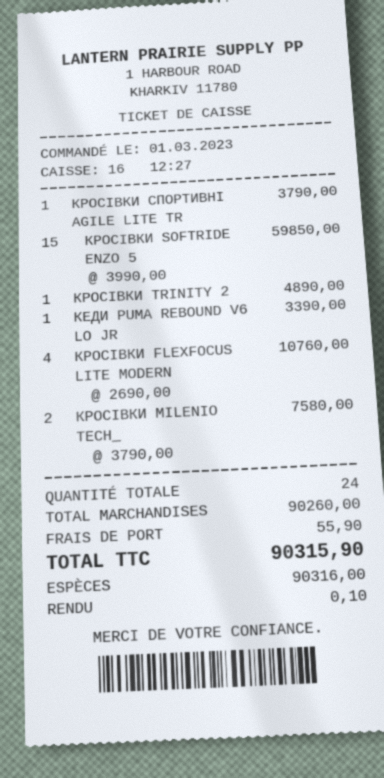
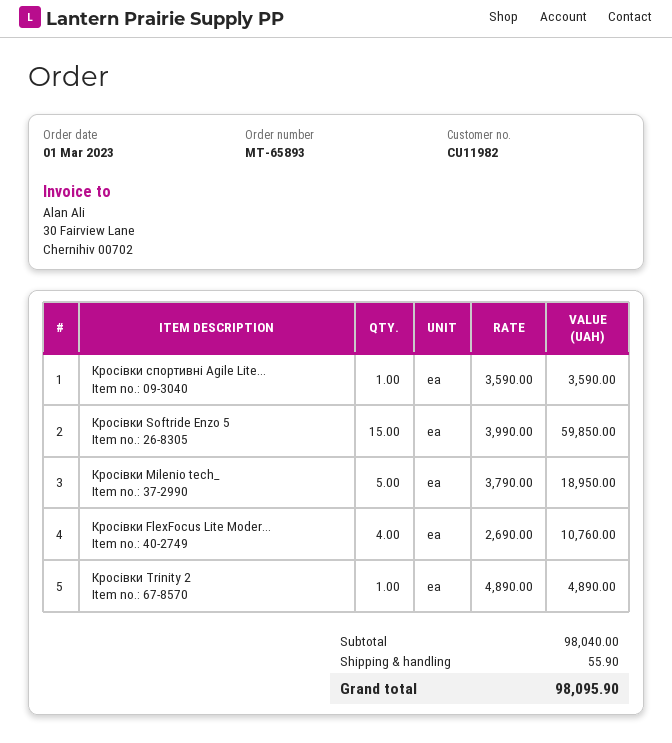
КРОСІВКИ СПОРТИВНІ AGILE LITE TR: 1 x 3790.00 = 3790.00 -> 1 x 3590.00 = 3590.00
КЕДИ PUMA REBOUND V6 LO JR: 1 x 3390.00 = 3390.00 -> none
КРОСІВКИ MILENIO TECH_: 2 x 3790.00 = 7580.00 -> 5 x 3790.00 = 18950.00
subtotal: 90260.00 -> 98040.00
total: 90315.90 -> 98095.90

